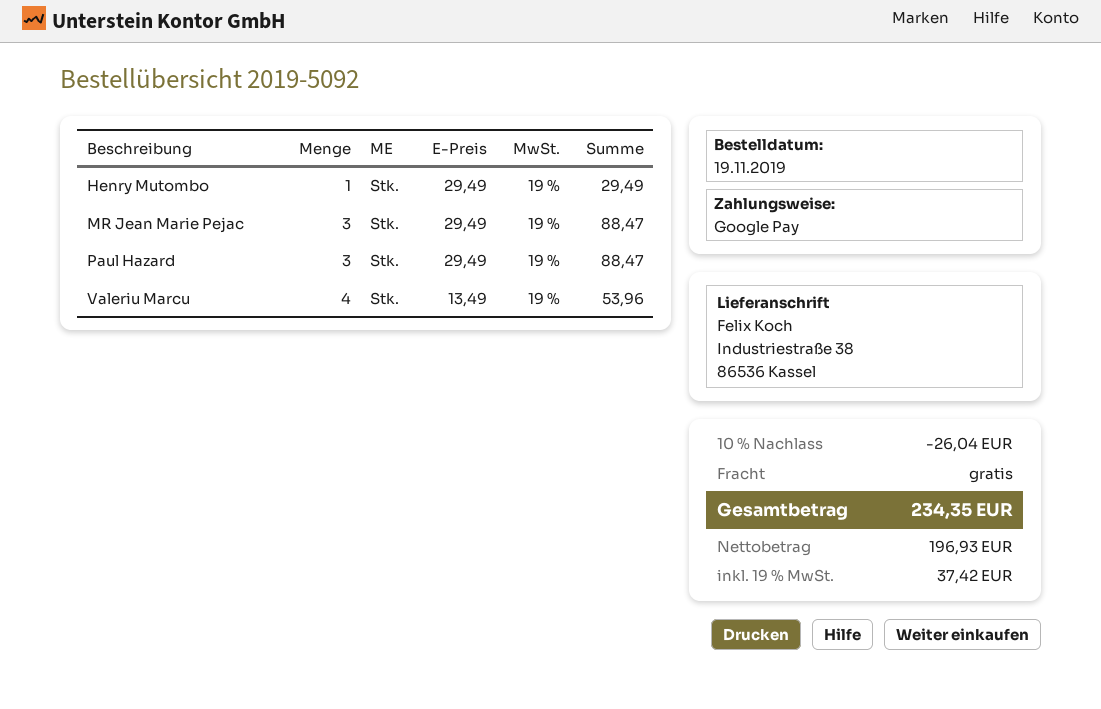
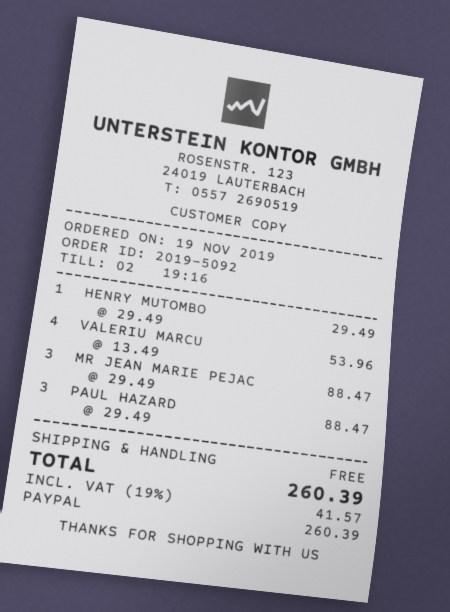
payment method: Google Pay -> PayPal
discount: 10% = 26.04 -> none
tax: 19% = 37.42 -> 19% = 41.57
total: 234.35 -> 260.39

